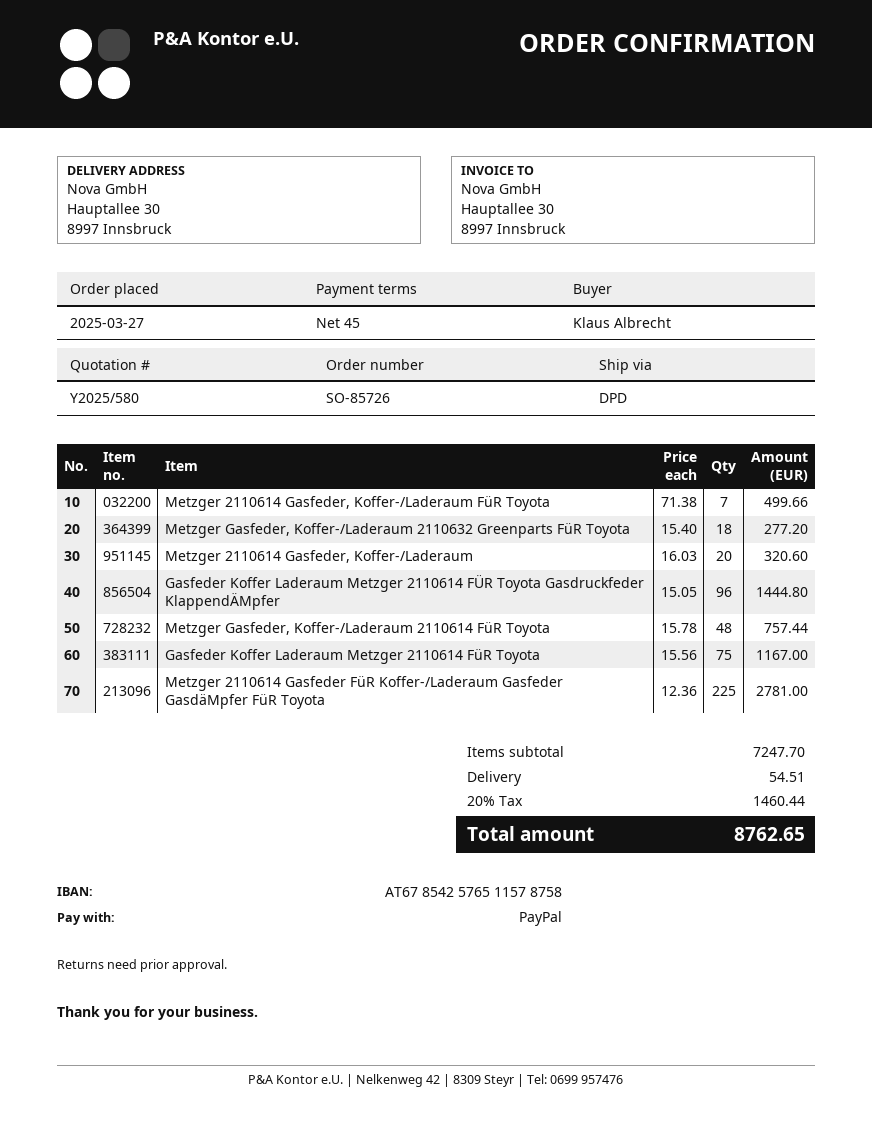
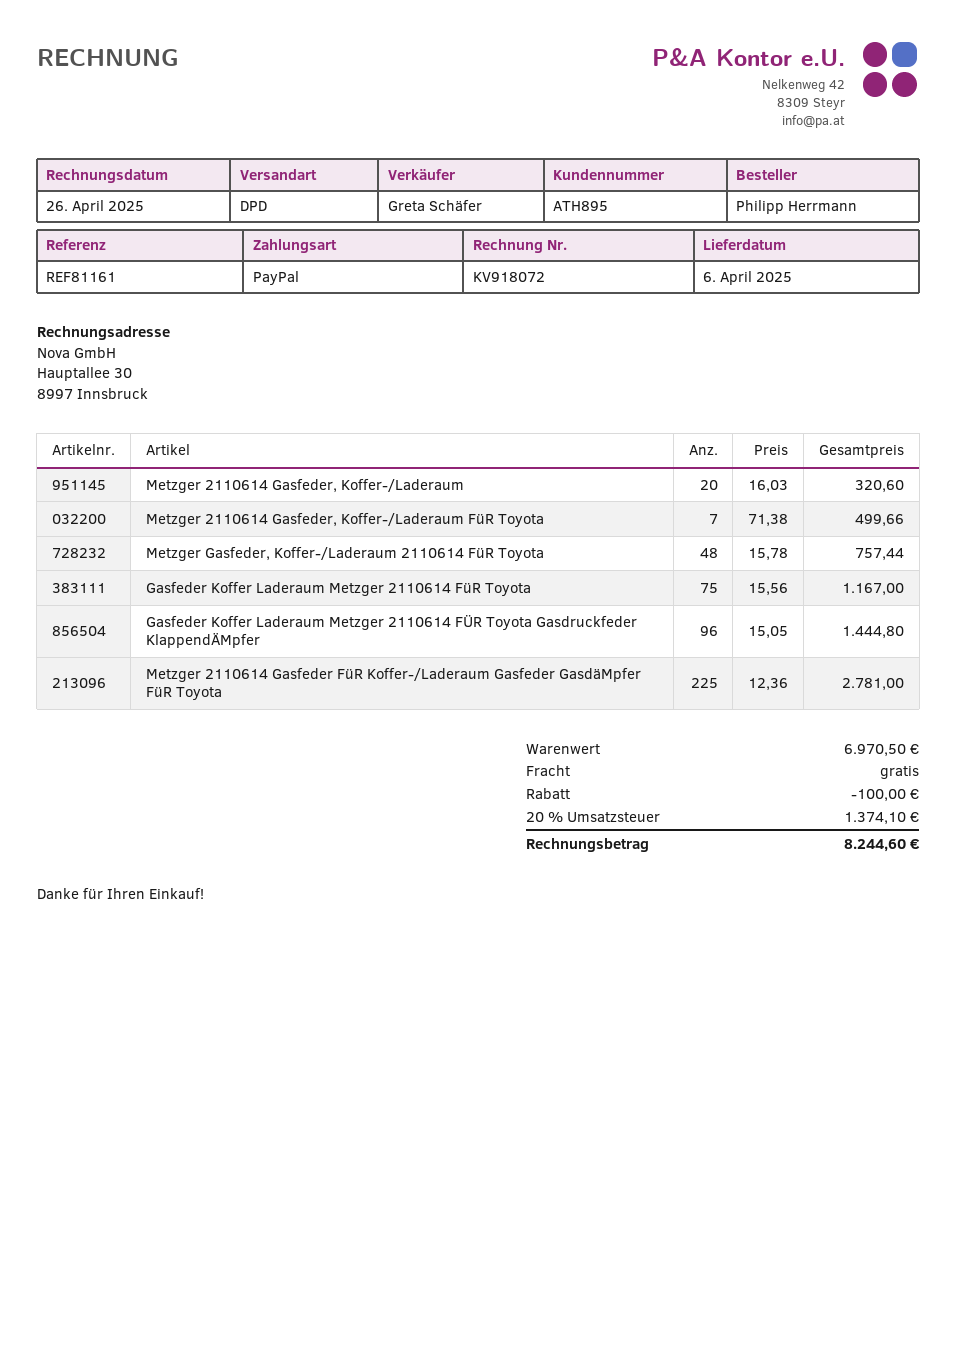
ordered by: Klaus Albrecht -> Philipp Herrmann
Metzger Gasfeder, Koffer-/Laderaum 2110632 Greenparts FüR Toyota: 18 x 15.40 = 277.20 -> none
subtotal: 7247.70 -> 6970.50
discount: none -> 100.00
shipping: 54.51 -> 0.00
tax: 20% = 1460.44 -> 20% = 1374.10
total: 8762.65 -> 8244.60

